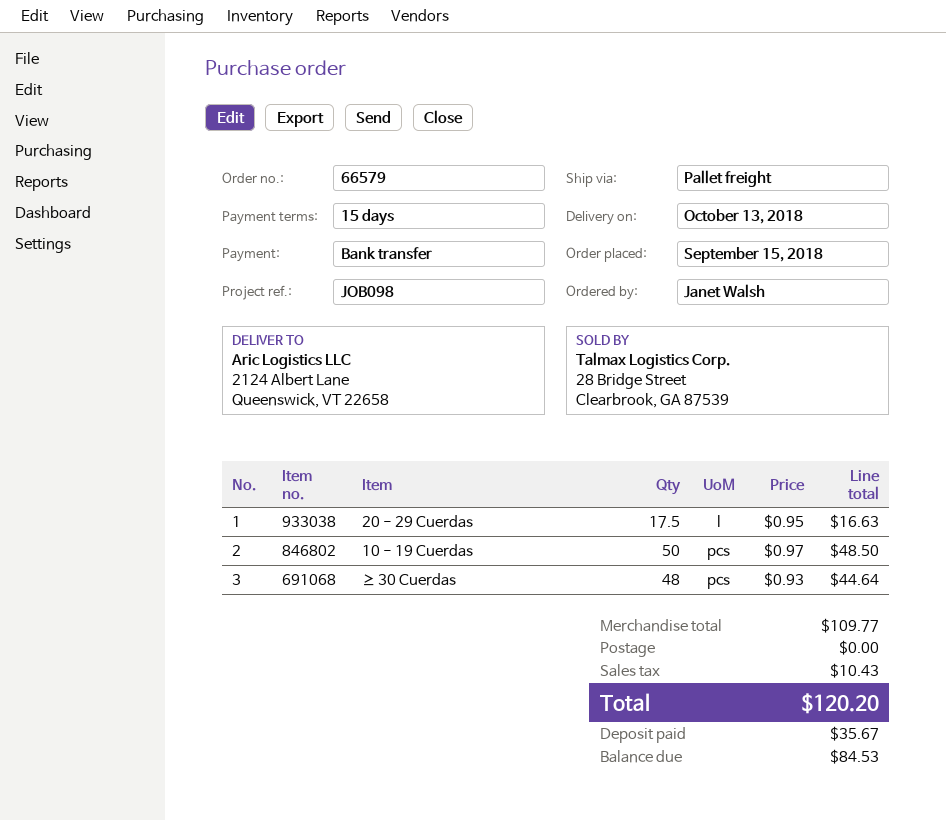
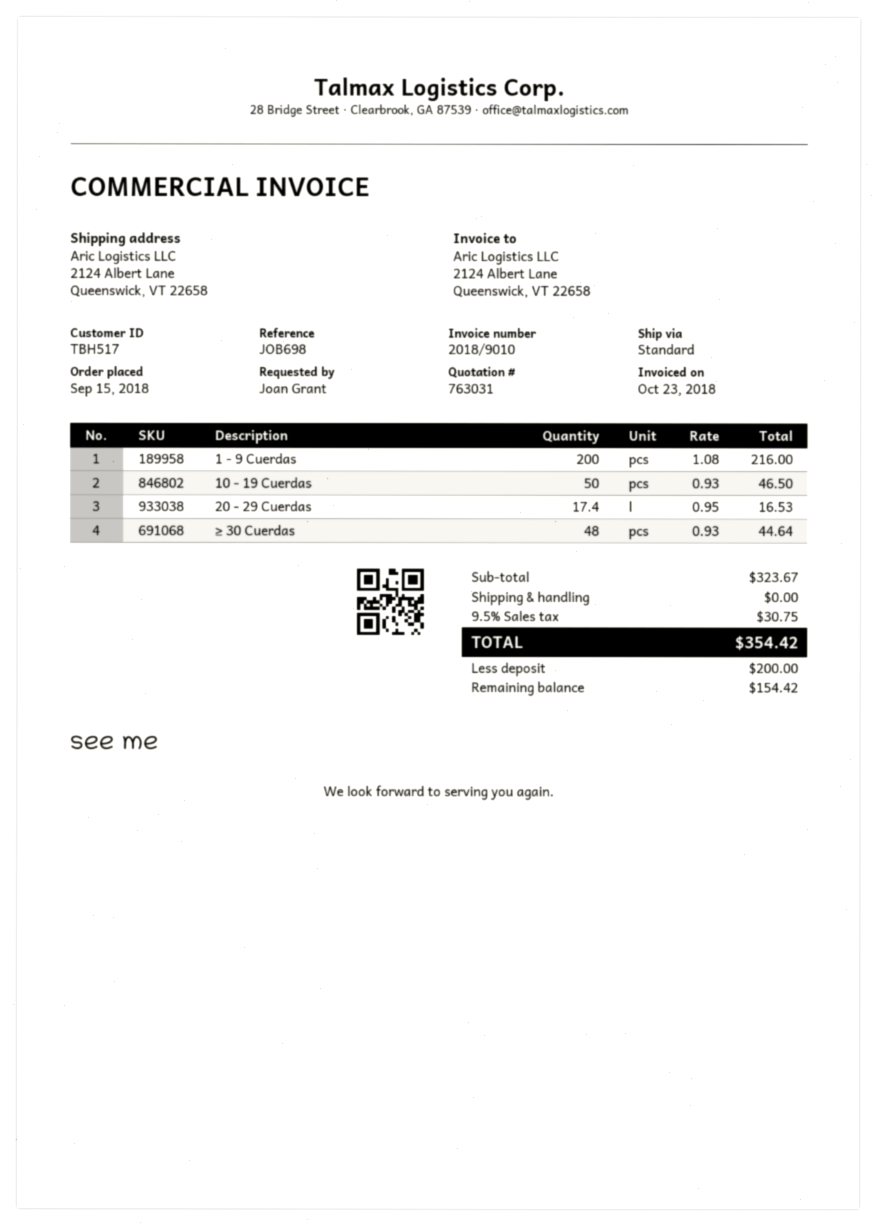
reference: JOB098 -> JOB698
ordered by: Janet Walsh -> Joan Grant
shipping method: pallet freight -> standard
20 - 29 Cuerdas: 17.5 x 0.95 = 16.63 -> 17.4 x 0.95 = 16.53
10 - 19 Cuerdas: 50 x 0.97 = 48.50 -> 50 x 0.93 = 46.50
1 - 9 Cuerdas: none -> 200 x 1.08 = 216.00
subtotal: 109.77 -> 323.67
tax: 10.43 -> 30.75
total: 120.20 -> 354.42
deposit: 35.67 -> 200.00
balance: 84.53 -> 154.42

